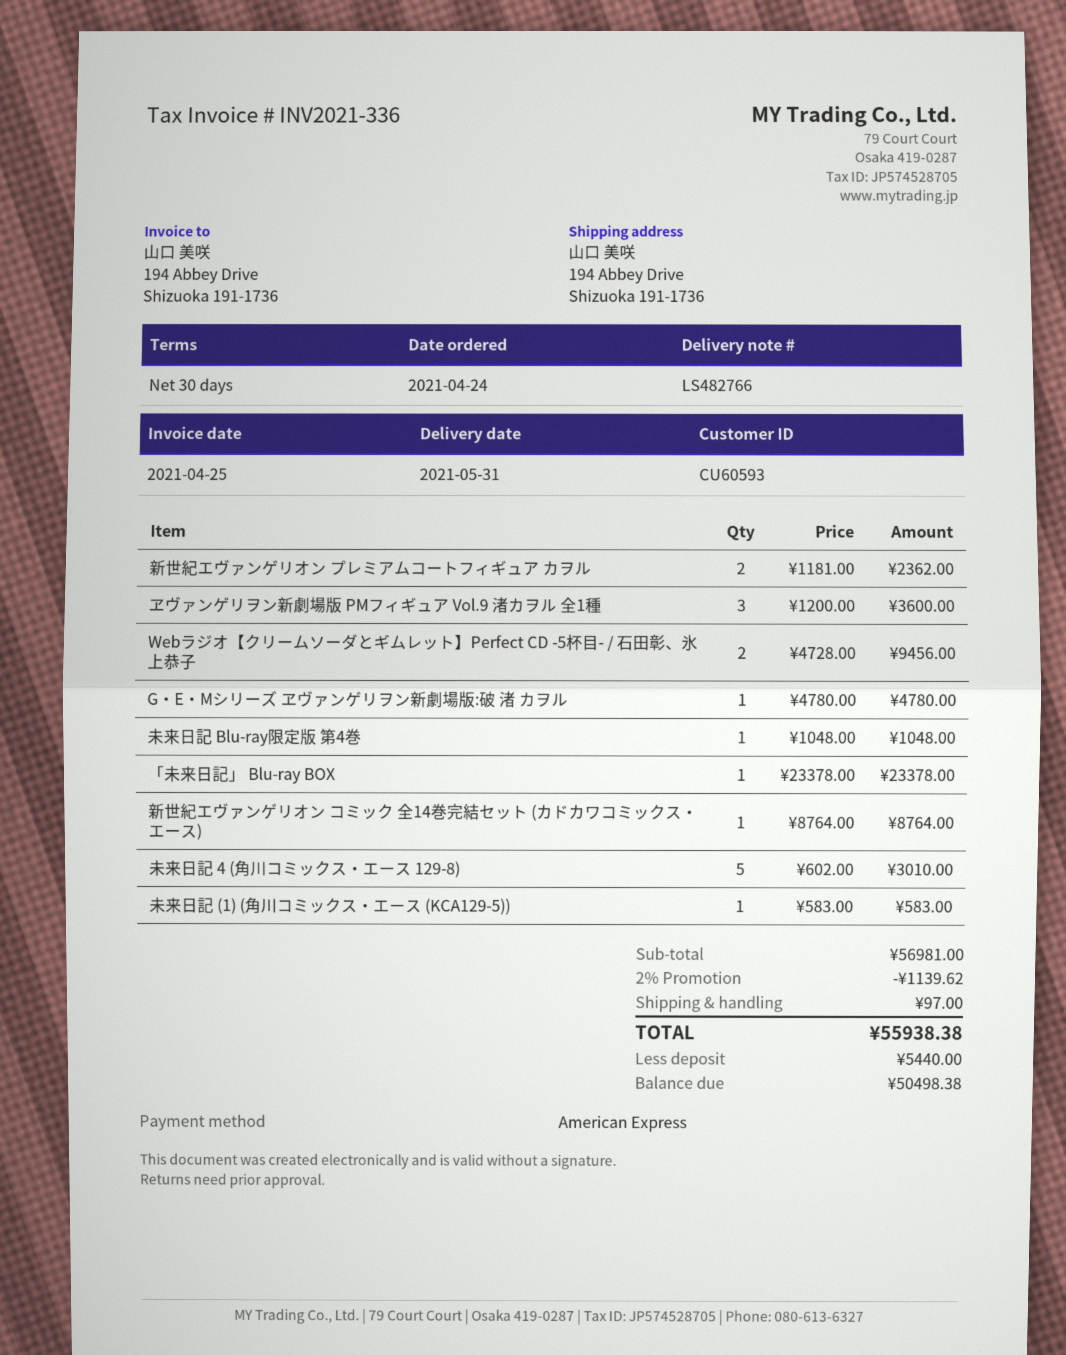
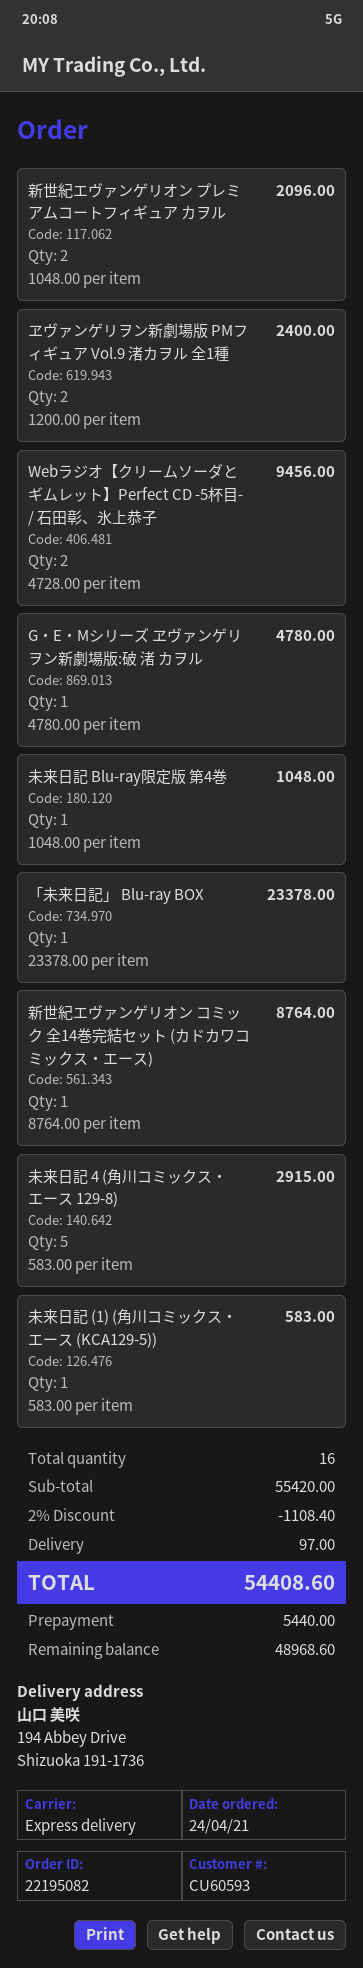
新世紀エヴァンゲリオン プレミアムコートフィギュア カヲル: 2 x 1181.00 = 2362.00 -> 2 x 1048.00 = 2096.00
ヱヴァンゲリヲン新劇場版 PMフィギュア Vol.9 渚カヲル 全1種: 3 x 1200.00 = 3600.00 -> 2 x 1200.00 = 2400.00
未来日記 4 (角川コミックス・エース 129-8): 5 x 602.00 = 3010.00 -> 5 x 583.00 = 2915.00
subtotal: 56981.00 -> 55420.00
discount: 2% = 1139.62 -> 2% = 1108.40
total: 55938.38 -> 54408.60
balance: 50498.38 -> 48968.60

